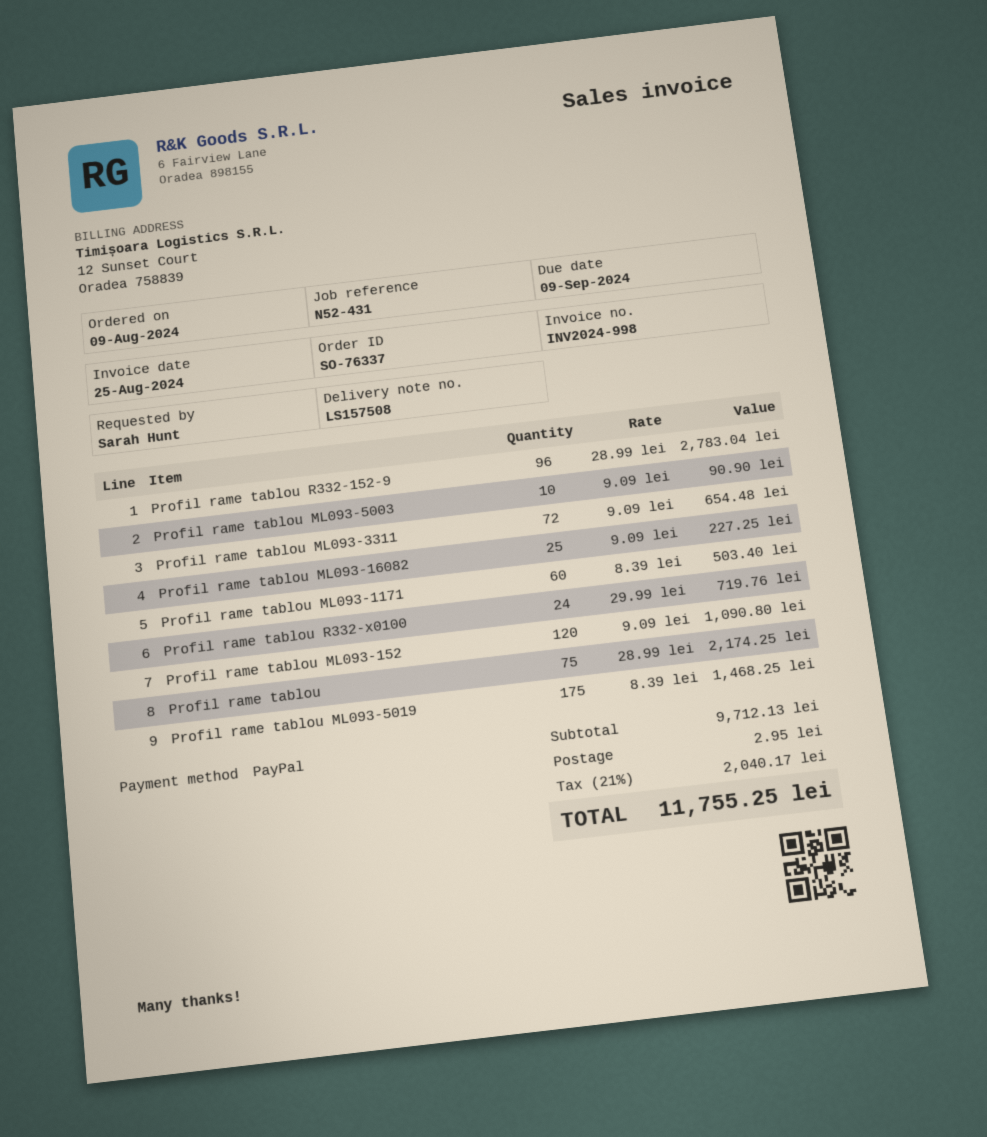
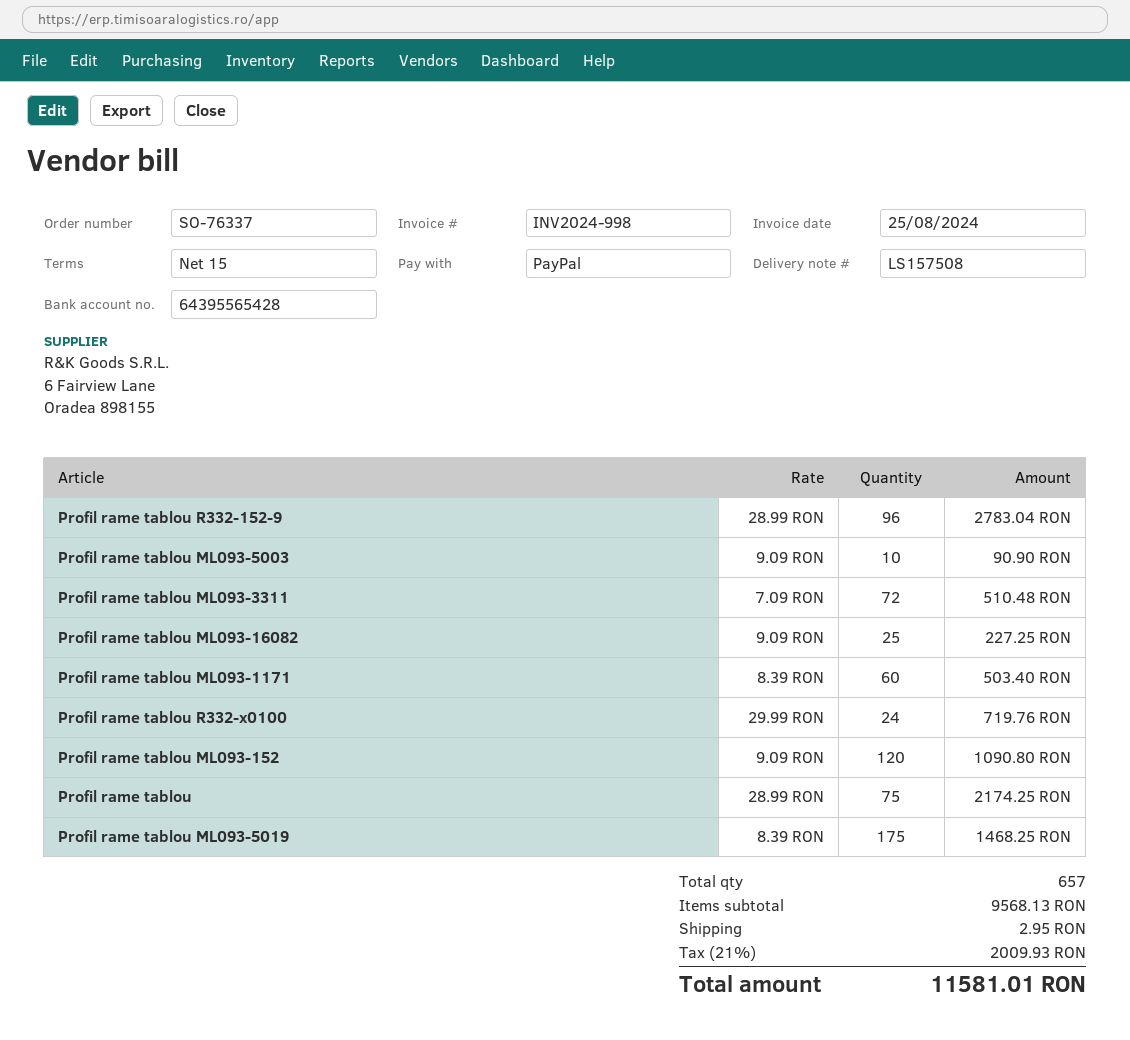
Profil rame tablou ML093-3311: 72 x 9.09 = 654.48 -> 72 x 7.09 = 510.48
subtotal: 9712.13 -> 9568.13
tax: 21% = 2040.17 -> 21% = 2009.93
total: 11755.25 -> 11581.01

